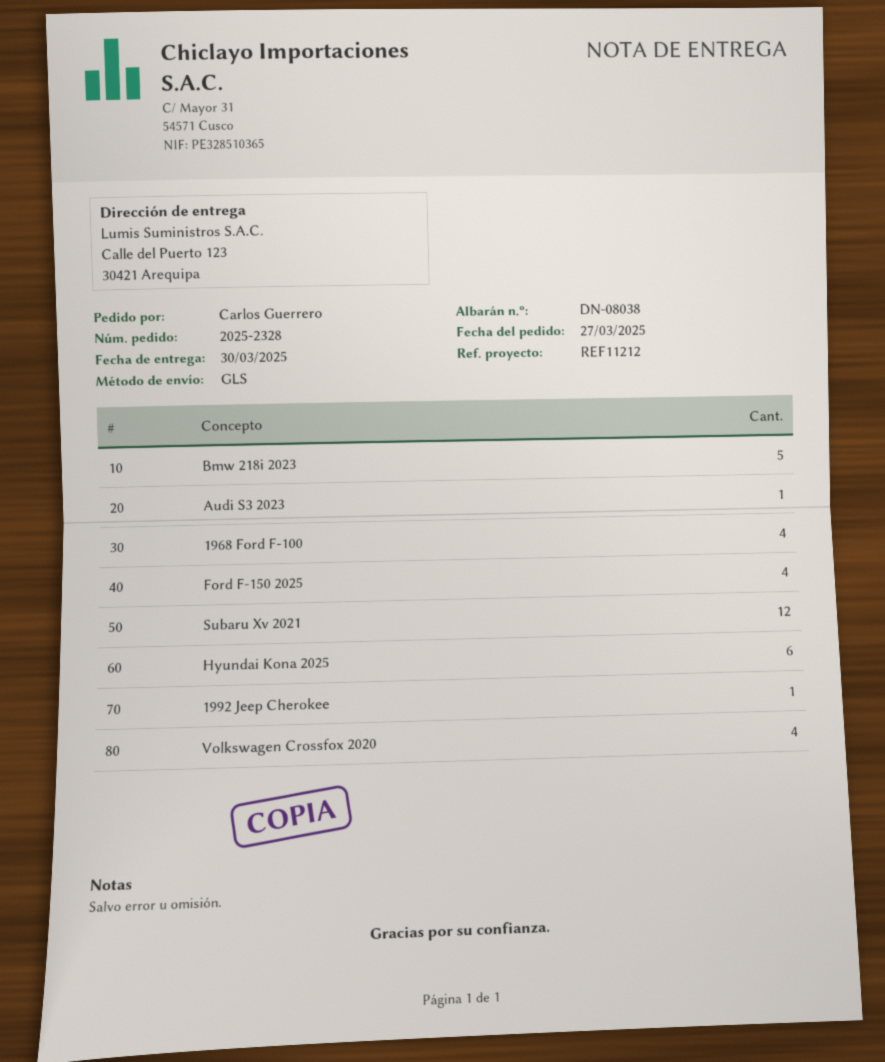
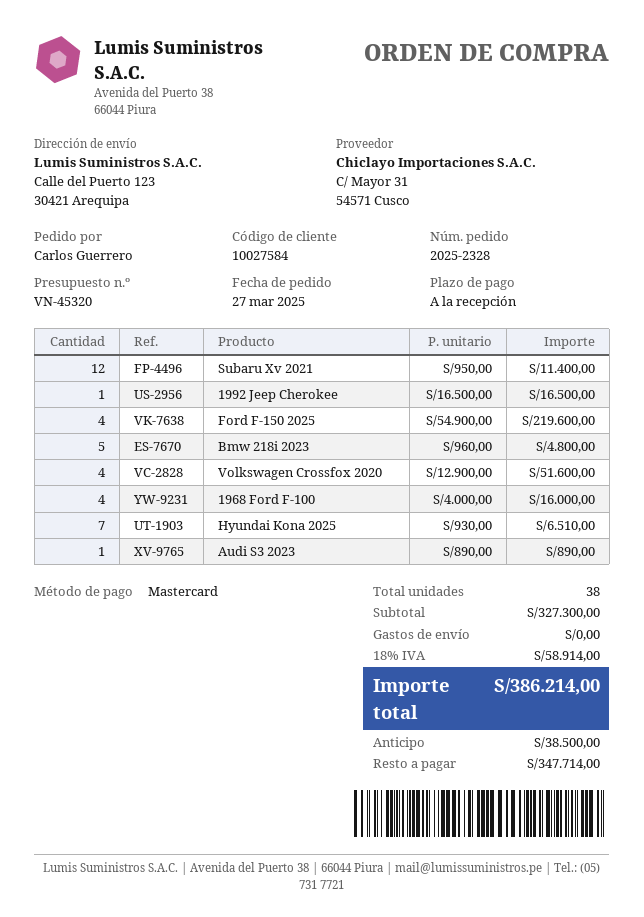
Hyundai Kona 2025: 6 -> 7

